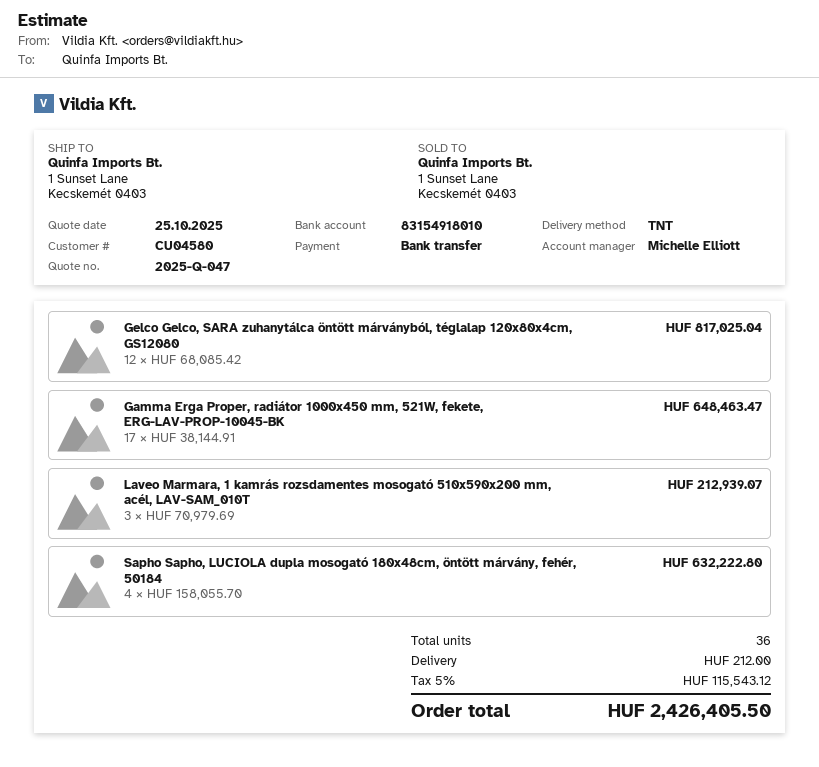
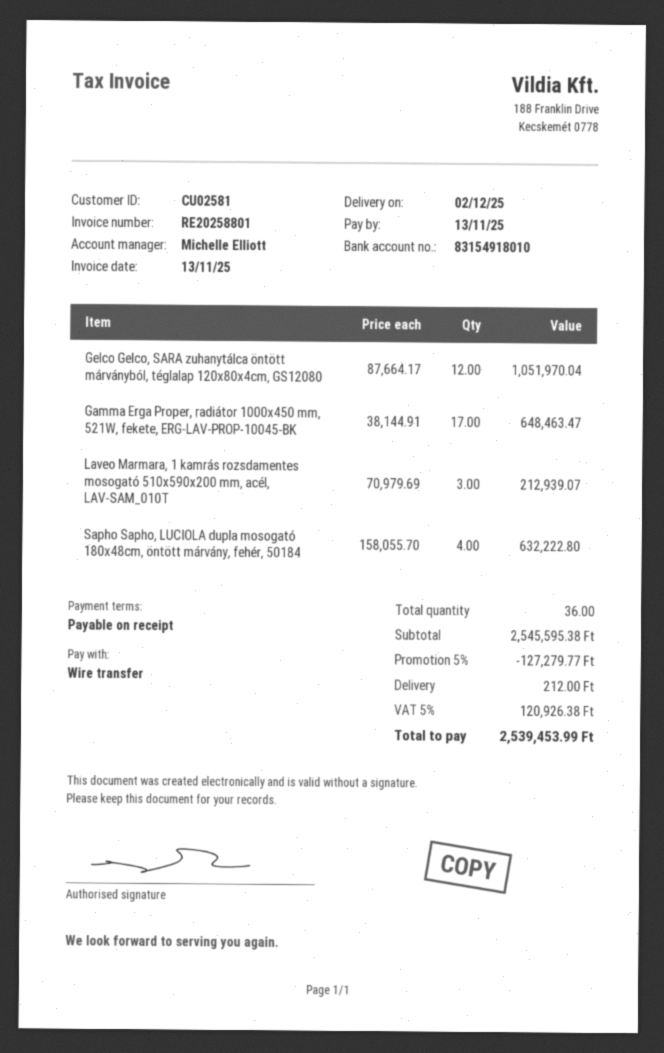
customer number: CU04580 -> CU02581
Gelco Gelco, SARA zuhanytálca öntött márványból, téglalap 120x80x4cm, GS12080: 12 x 68085.42 = 817025.04 -> 12 x 87664.17 = 1051970.04
discount: none -> 5% = 127279.77
tax: 5% = 115543.12 -> 5% = 120926.38
total: 2426405.50 -> 2539453.99

